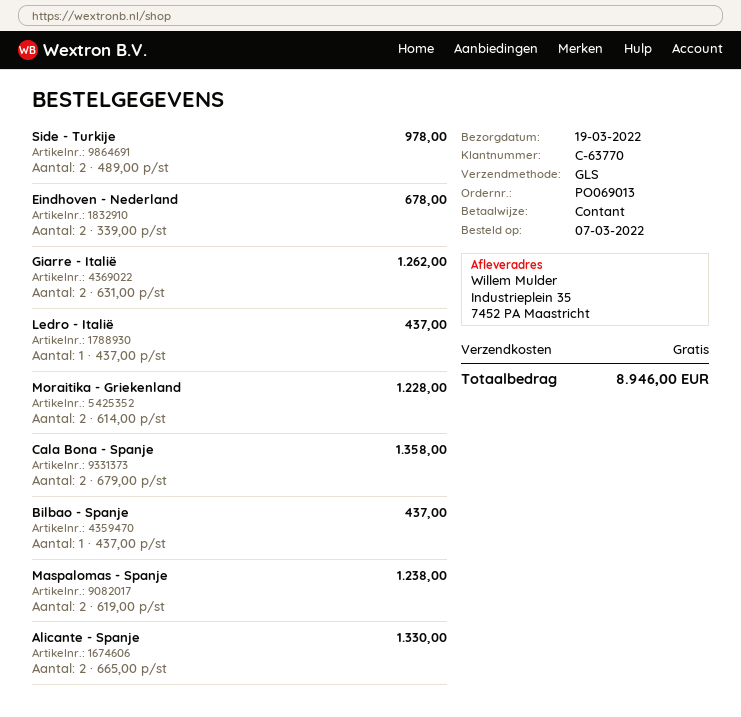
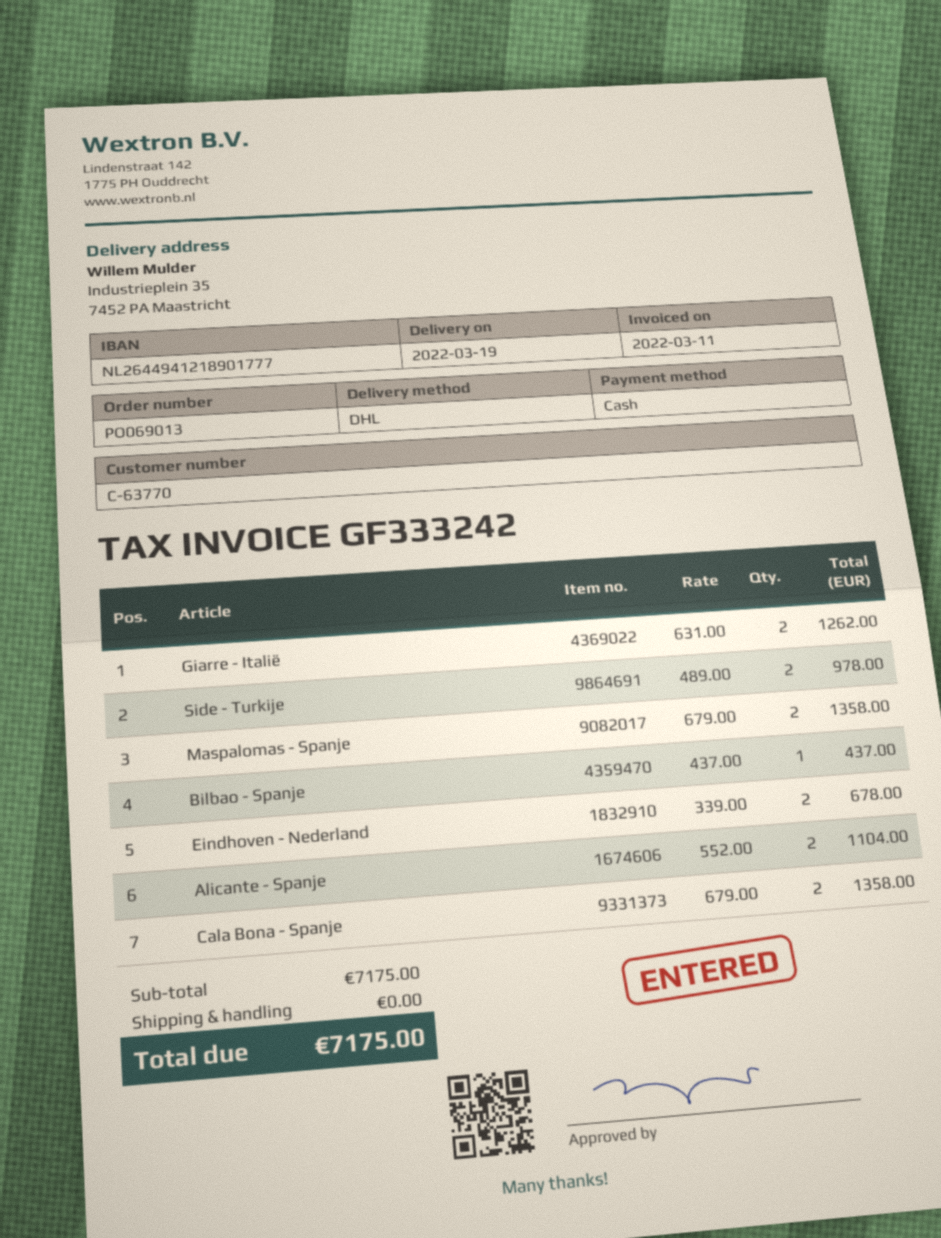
shipping method: GLS -> DHL
Ledro - Italië: 1 x 437.00 = 437.00 -> none
Moraitika - Griekenland: 2 x 614.00 = 1228.00 -> none
Maspalomas - Spanje: 2 x 619.00 = 1238.00 -> 2 x 679.00 = 1358.00
Alicante - Spanje: 2 x 665.00 = 1330.00 -> 2 x 552.00 = 1104.00
total: 8946.00 -> 7175.00

